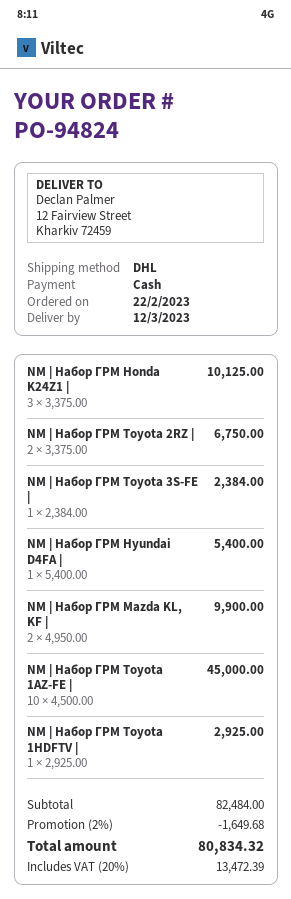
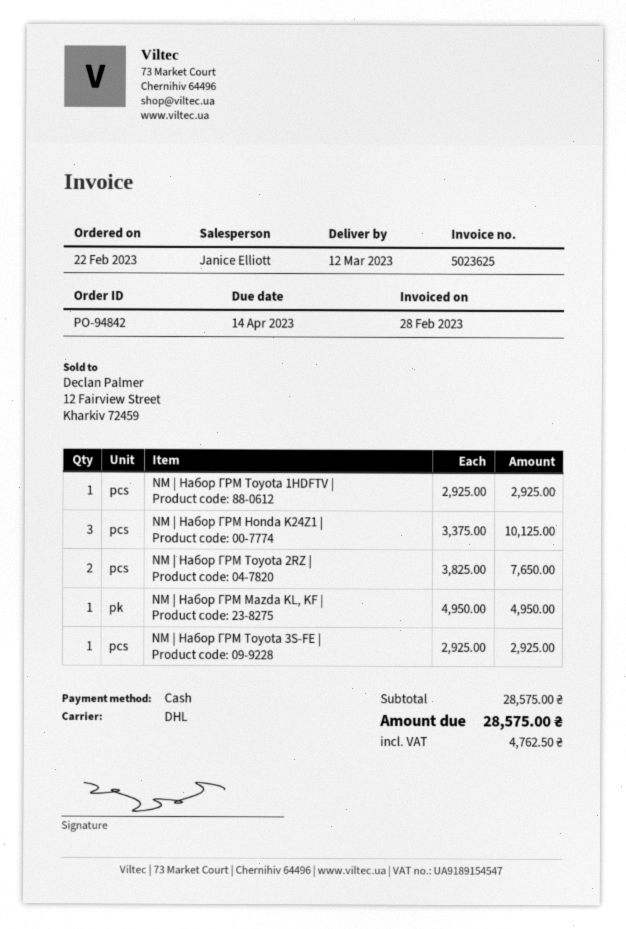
order number: PO-94824 -> PO-94842
NM | Набор ГРМ Toyota 2RZ |: 2 x 3375.00 = 6750.00 -> 2 x 3825.00 = 7650.00
NM | Набор ГРМ Toyota 3S-FE |: 1 x 2384.00 = 2384.00 -> 1 x 2925.00 = 2925.00
NM | Набор ГРМ Hyundai D4FA |: 1 x 5400.00 = 5400.00 -> none
NM | Набор ГРМ Mazda KL, KF |: 2 x 4950.00 = 9900.00 -> 1 x 4950.00 = 4950.00
NM | Набор ГРМ Toyota 1AZ-FE |: 10 x 4500.00 = 45000.00 -> none
subtotal: 82484.00 -> 28575.00
discount: 2% = 1649.68 -> none
tax: 13472.39 -> 4762.50
total: 80834.32 -> 28575.00

